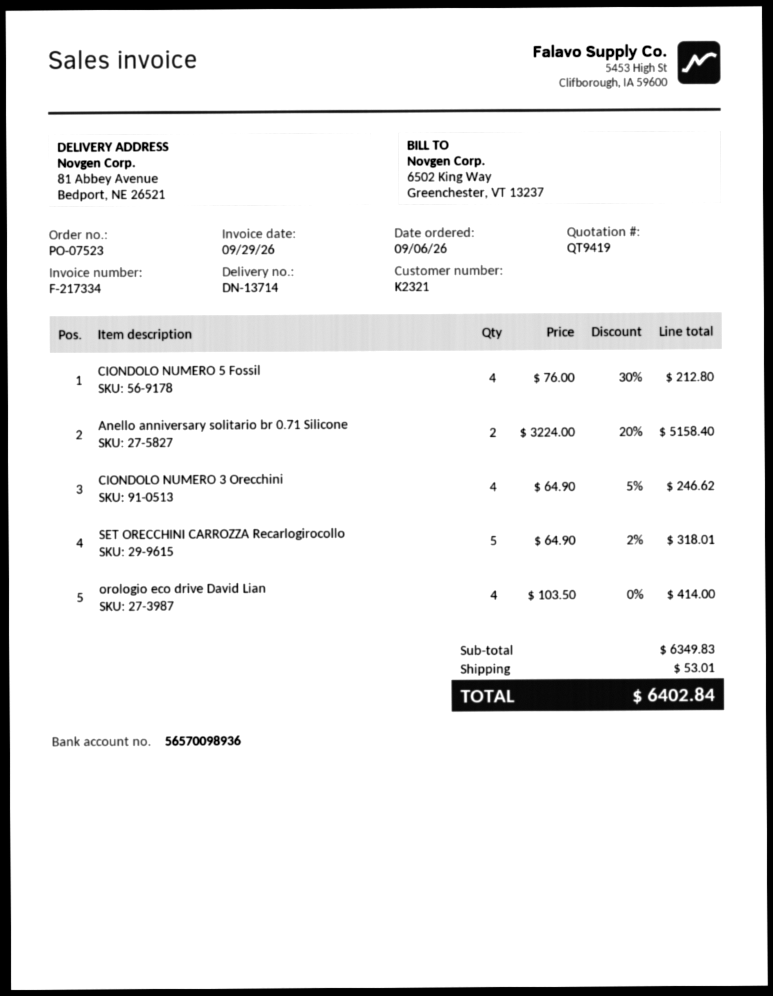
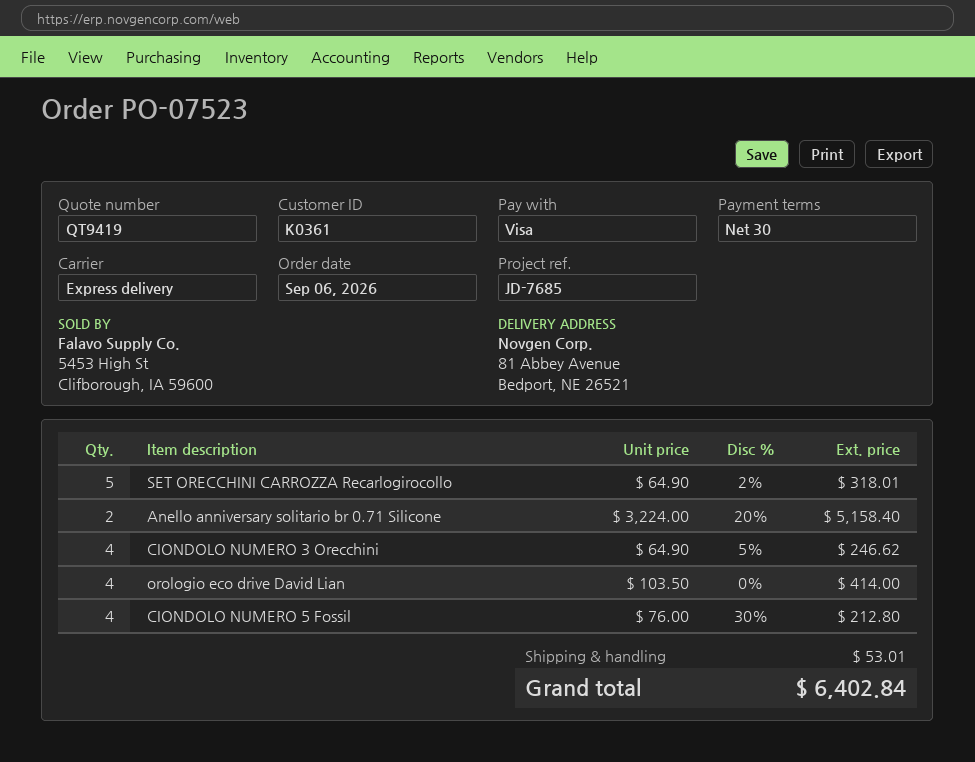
customer number: K2321 -> K0361

